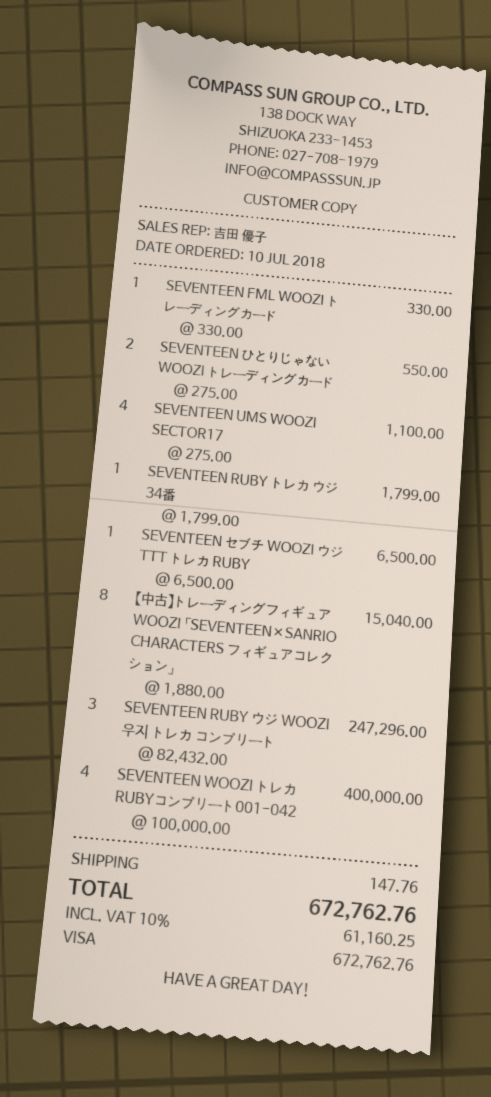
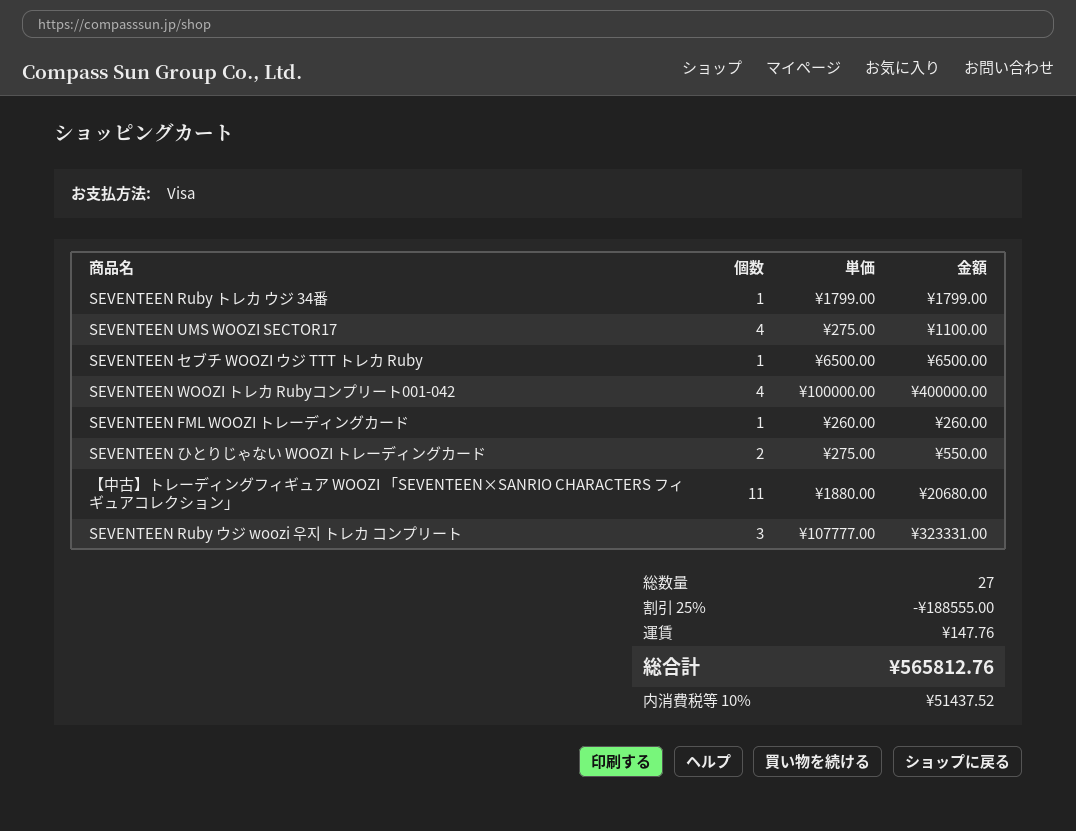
SEVENTEEN FML WOOZI トレーディングカード: 1 x 330.00 = 330.00 -> 1 x 260.00 = 260.00
【中古】トレーディングフィギュア WOOZI 「SEVENTEEN×SANRIO CHARACTERS フィギュアコレクション」: 8 x 1880.00 = 15040.00 -> 11 x 1880.00 = 20680.00
SEVENTEEN RUBY ウジ WOOZI 우지 トレカ コンプリート: 3 x 82432.00 = 247296.00 -> 3 x 107777.00 = 323331.00
discount: none -> 25% = 188555.00
tax: 10% = 61160.25 -> 10% = 51437.52
total: 672762.76 -> 565812.76

